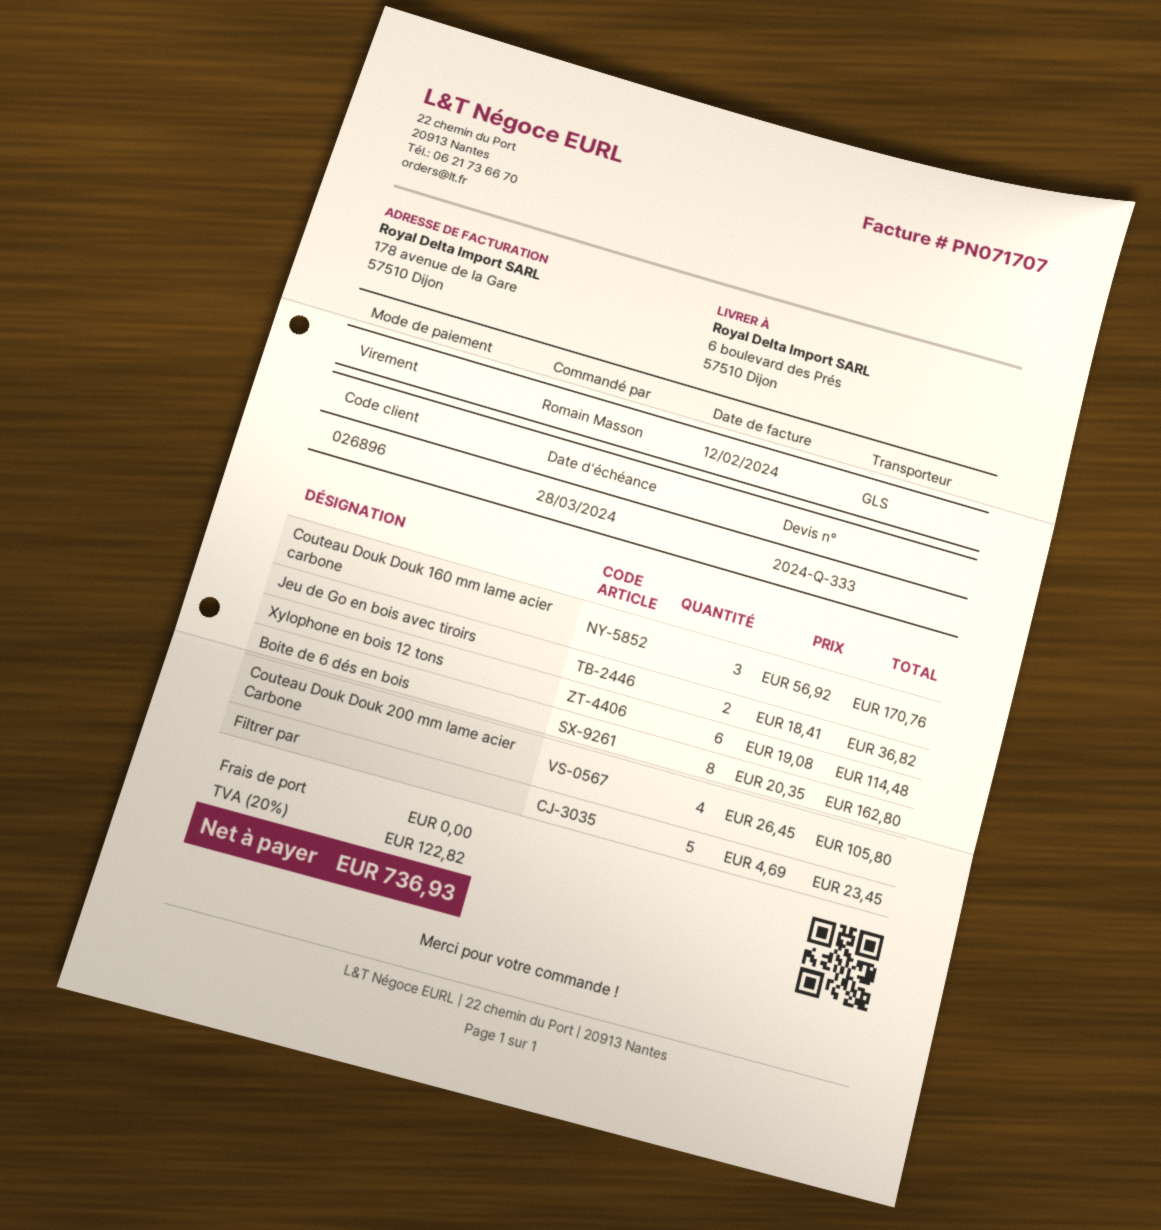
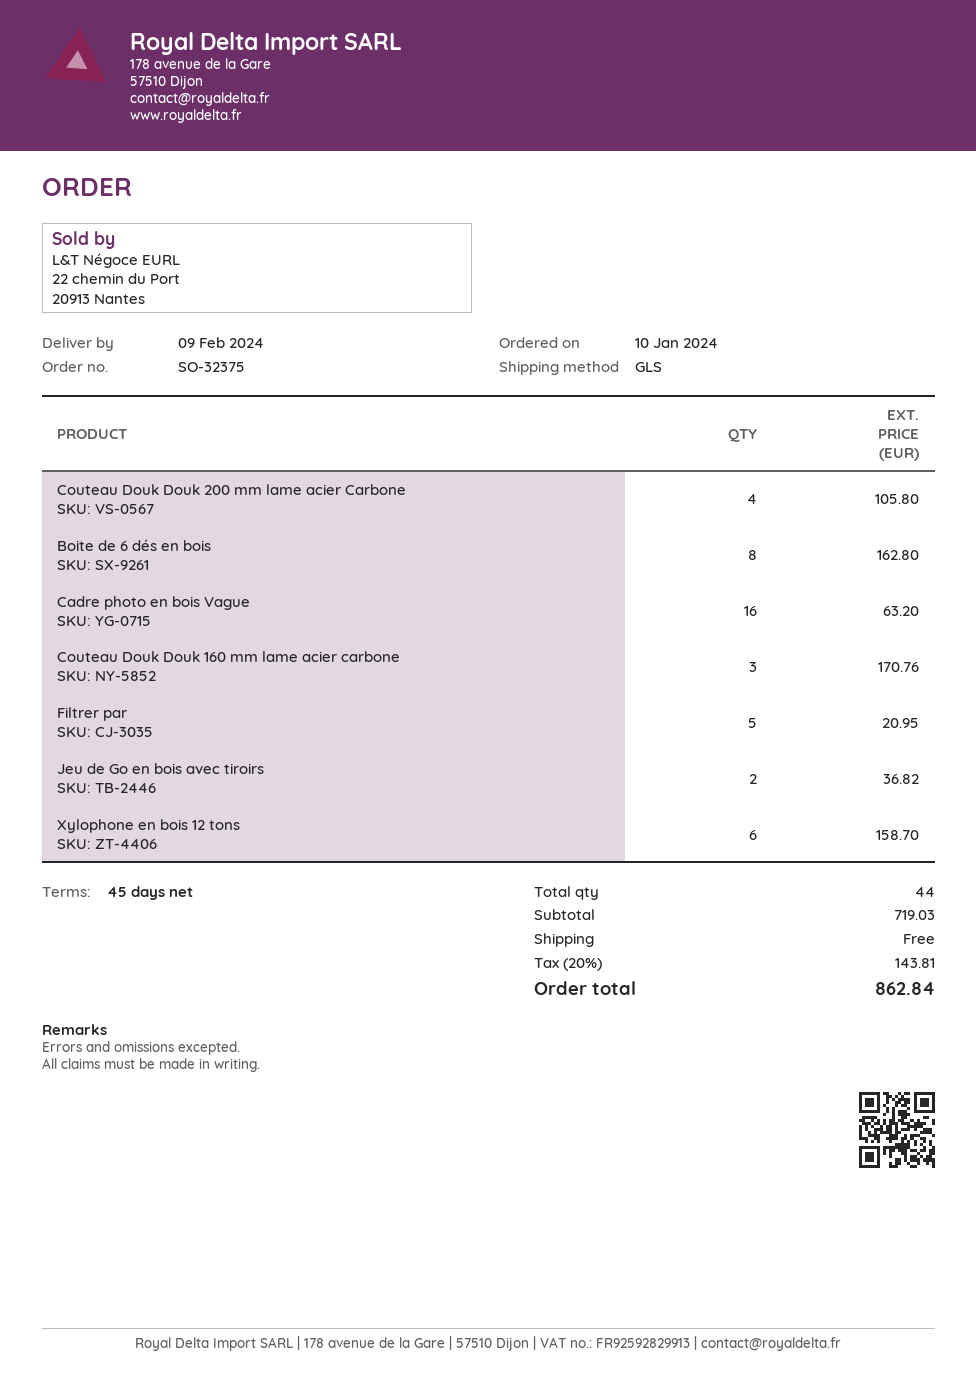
Xylophone en bois 12 tons: 6 for 114.48 -> 6 for 158.70
Filtrer par: 5 for 23.45 -> 5 for 20.95
Cadre photo en bois Vague: none -> 16 for 63.20
tax: 20% = 122.82 -> 20% = 143.81
total: 736.93 -> 862.84

